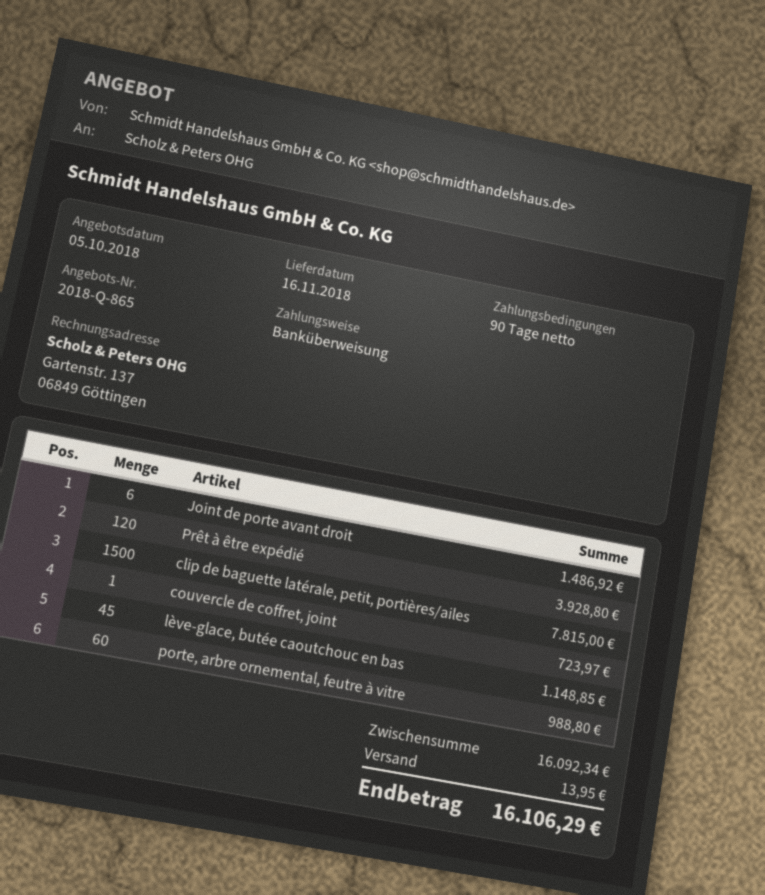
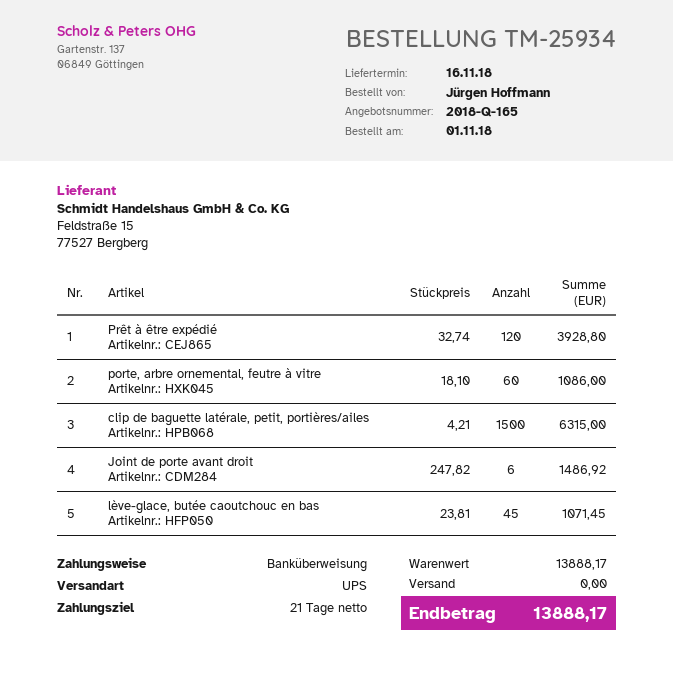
quote number: 2018-Q-865 -> 2018-Q-165
payment terms: 90 days -> 21 days
clip de baguette latérale, petit, portières/ailes: 1500 for 7815.00 -> 1500 for 6315.00
couvercle de coffret, joint: 1 for 723.97 -> none
lève-glace, butée caoutchouc en bas: 45 for 1148.85 -> 45 for 1071.45
porte, arbre ornemental, feutre à vitre: 60 for 988.80 -> 60 for 1086.00
subtotal: 16092.34 -> 13888.17
shipping: 13.95 -> 0.00
total: 16106.29 -> 13888.17

